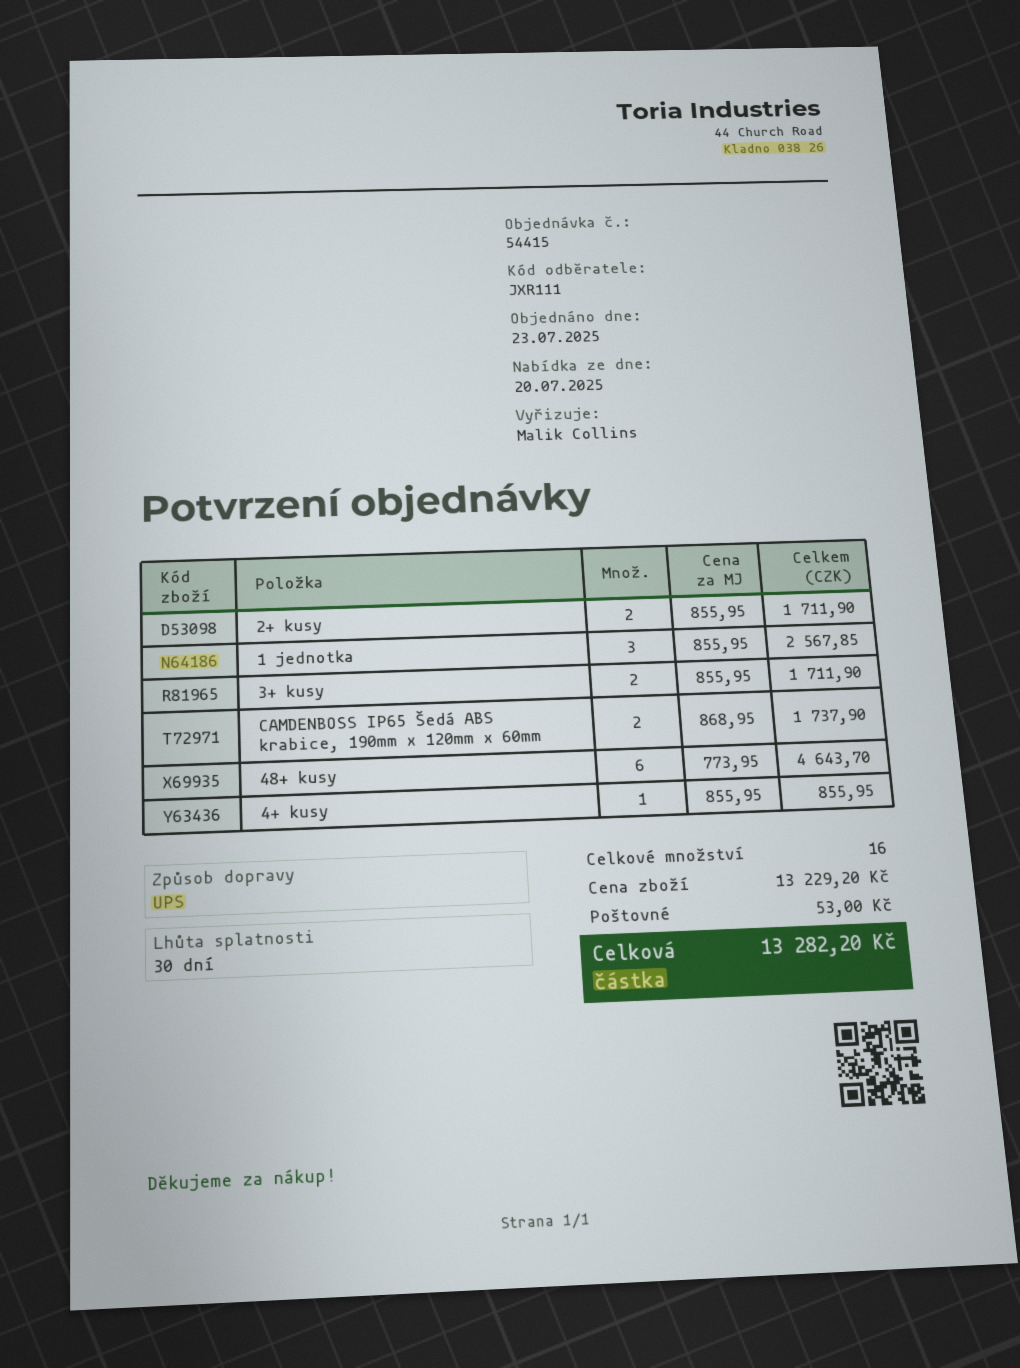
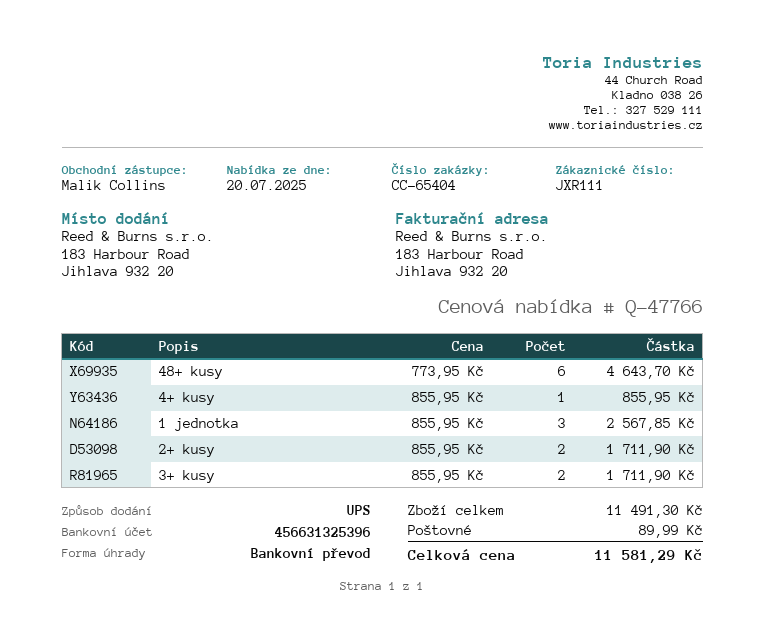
CAMDENBOSS IP65 Šedá ABS krabice, 190mm x 120mm x 60mm: 2 x 868.95 = 1737.90 -> none
subtotal: 13229.20 -> 11491.30
shipping: 53.00 -> 89.99
total: 13282.20 -> 11581.29

